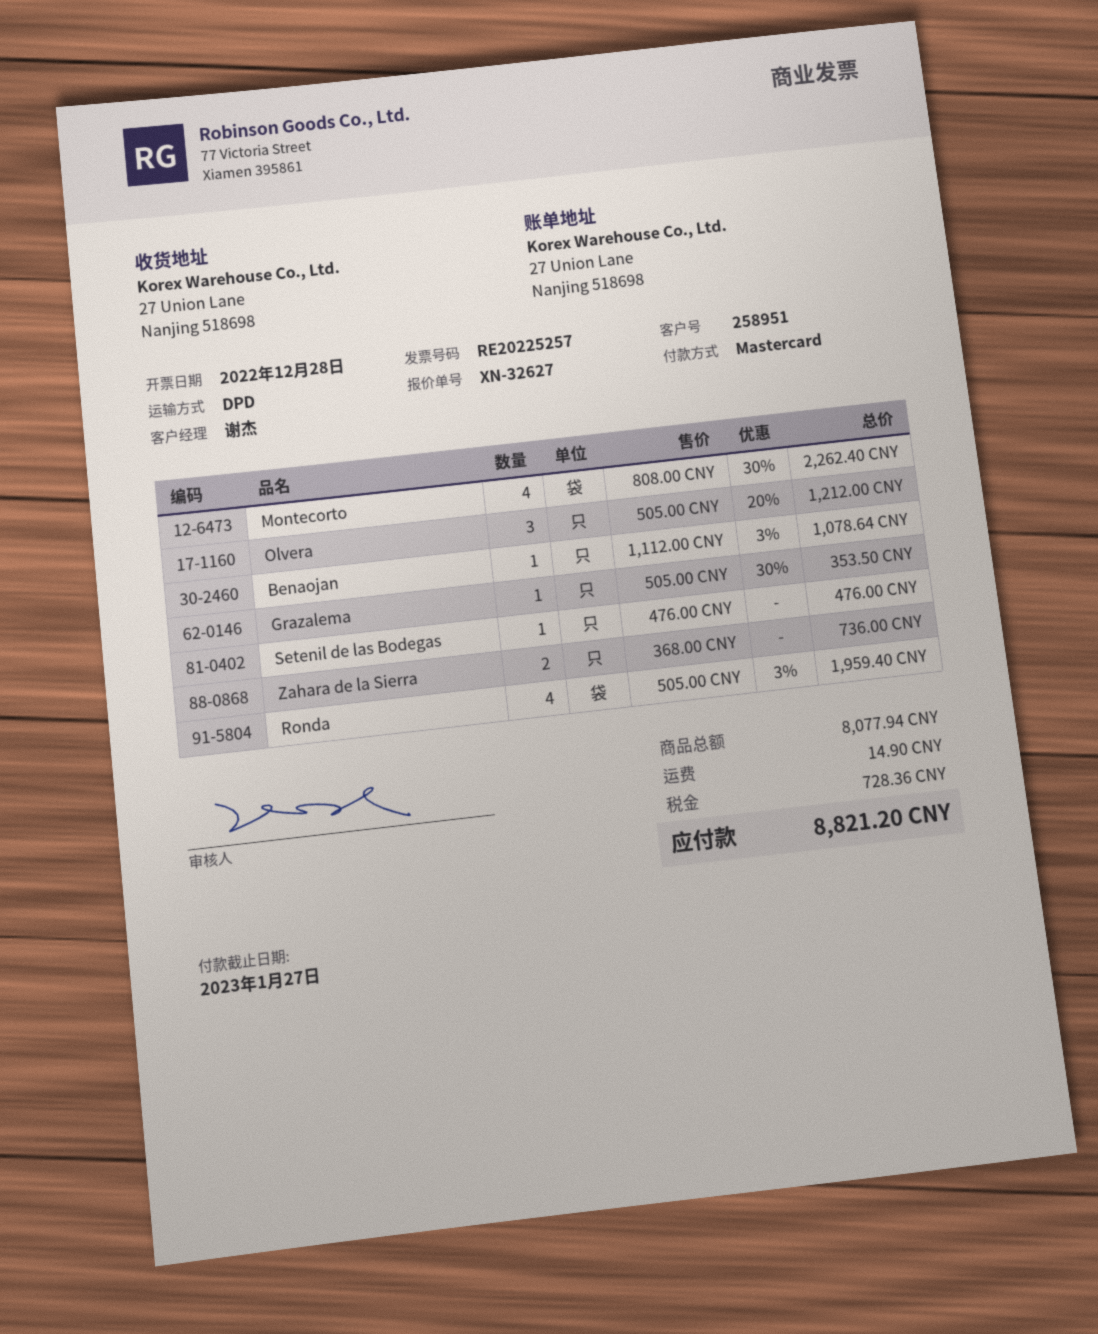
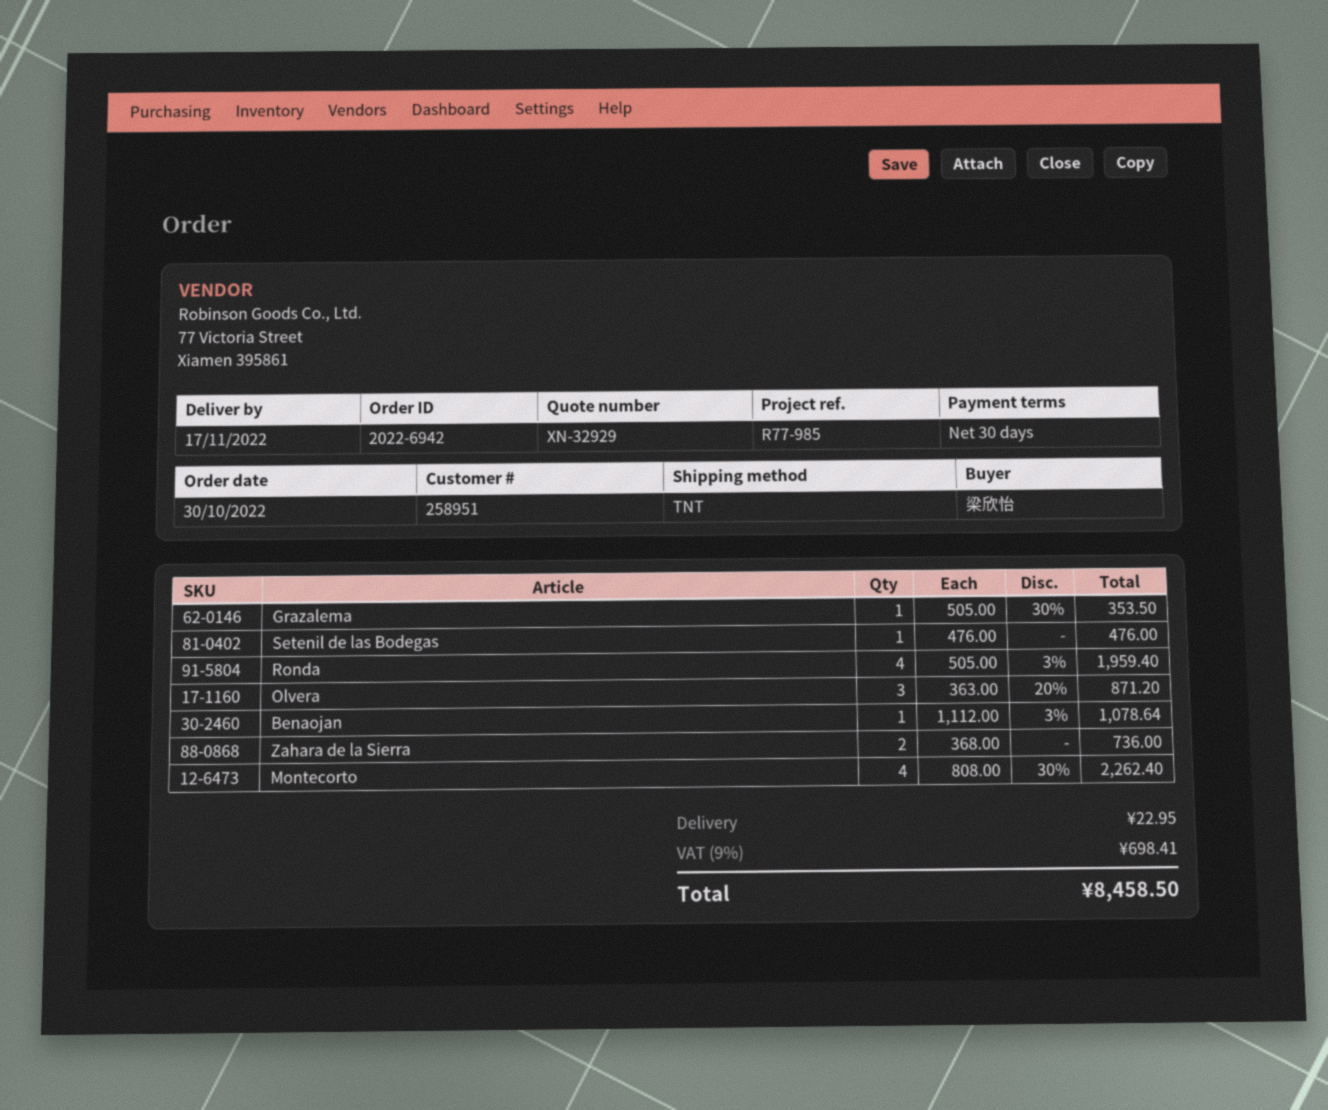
quote number: XN-32627 -> XN-32929
shipping method: DPD -> TNT
Olvera: 3 x 505.00 - 20% = 1212.00 -> 3 x 363.00 - 20% = 871.20
shipping: 14.90 -> 22.95
tax: 728.36 -> 698.41
total: 8821.20 -> 8458.50

